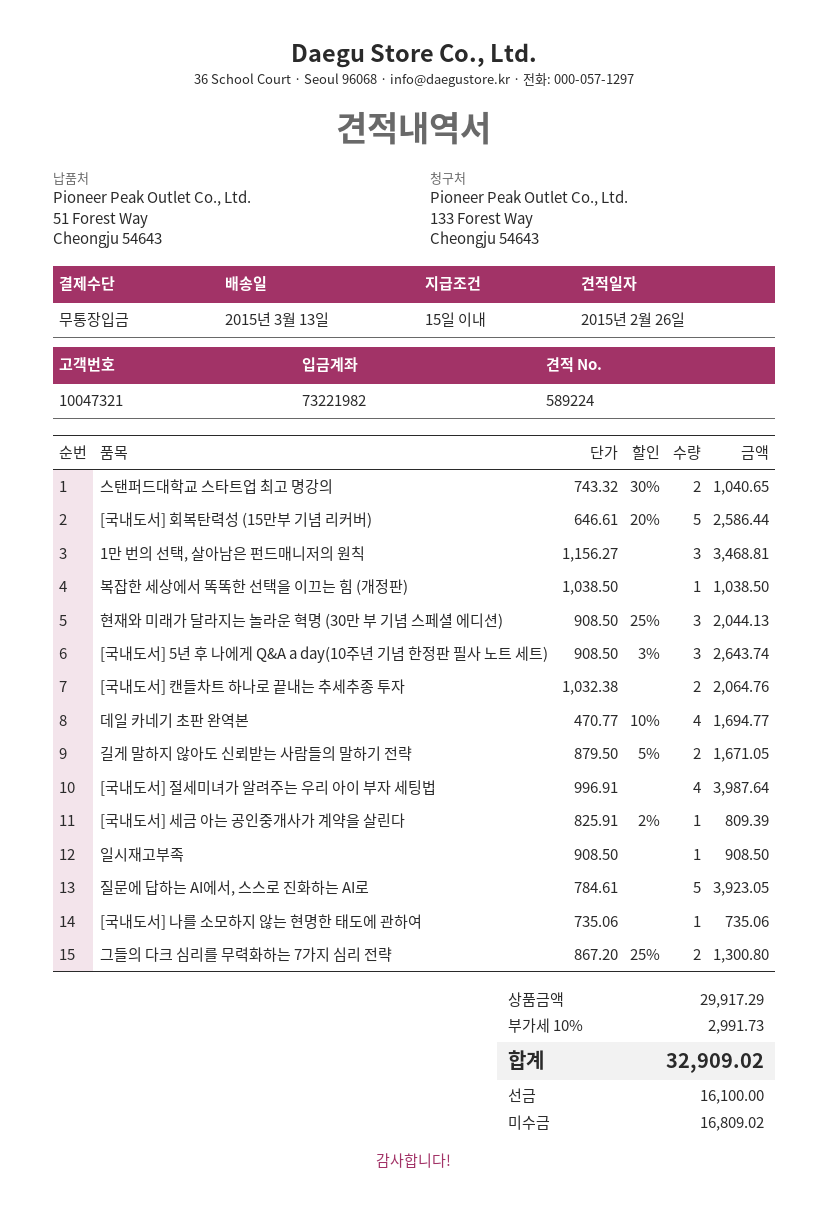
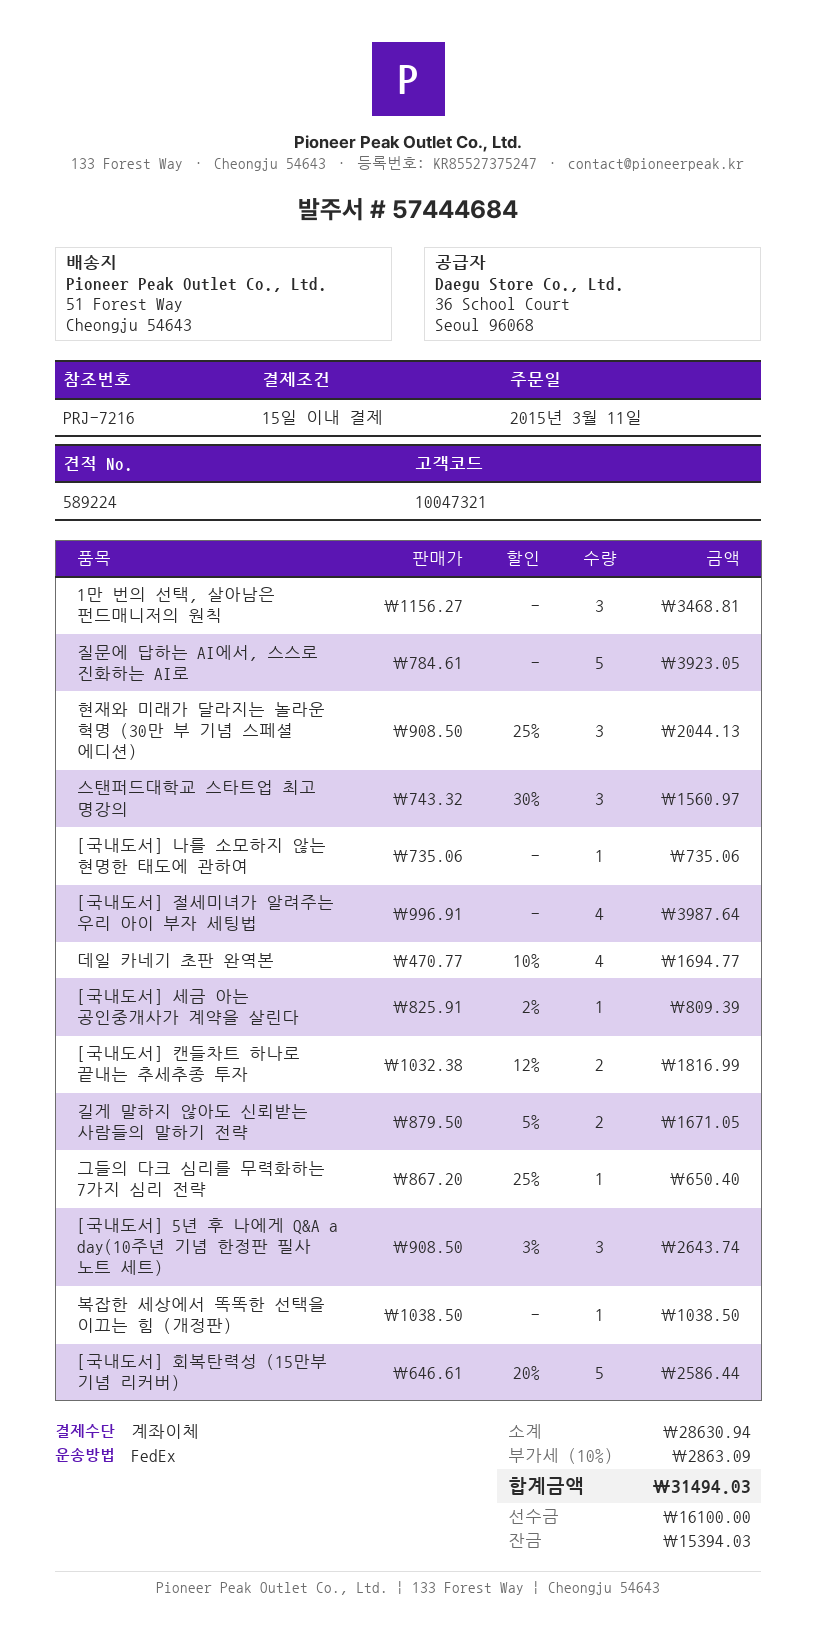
스탠퍼드대학교 스타트업 최고 명강의: 2 x 743.32 - 30% = 1040.65 -> 3 x 743.32 - 30% = 1560.97
[국내도서] 캔들차트 하나로 끝내는 추세추종 투자: 2 x 1032.38 = 2064.76 -> 2 x 1032.38 - 12% = 1816.99
일시재고부족: 1 x 908.50 = 908.50 -> none
그들의 다크 심리를 무력화하는 7가지 심리 전략: 2 x 867.20 - 25% = 1300.80 -> 1 x 867.20 - 25% = 650.40
subtotal: 29917.29 -> 28630.94
tax: 10% = 2991.73 -> 10% = 2863.09
total: 32909.02 -> 31494.03
balance: 16809.02 -> 15394.03

